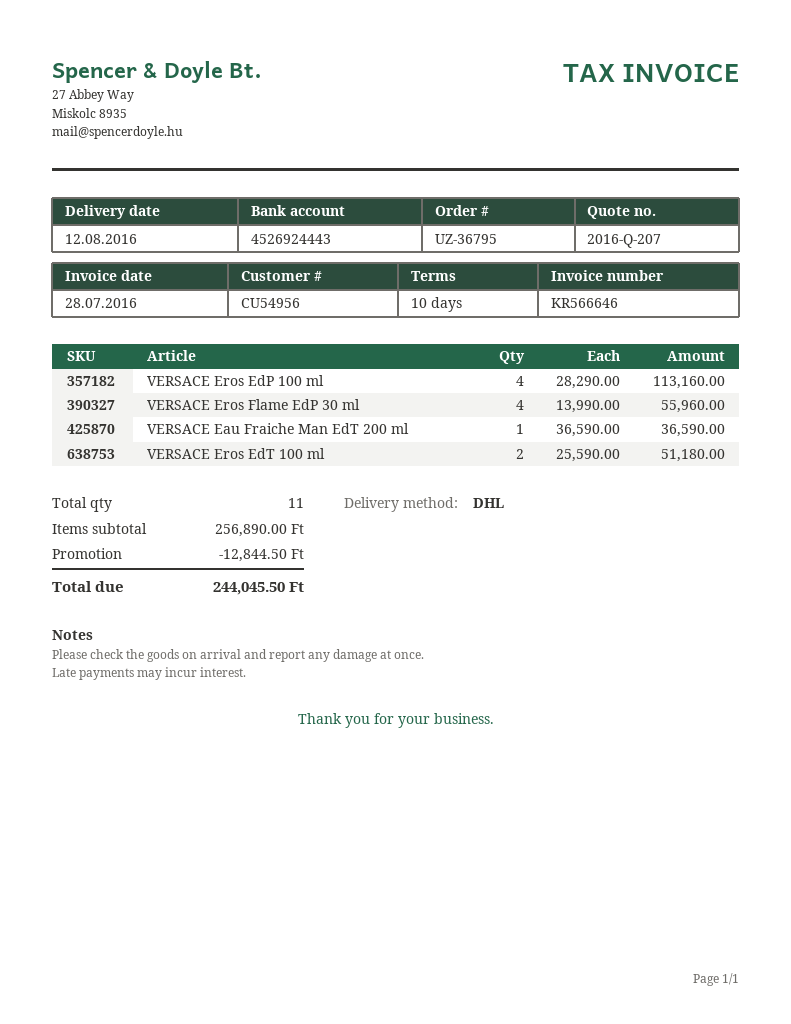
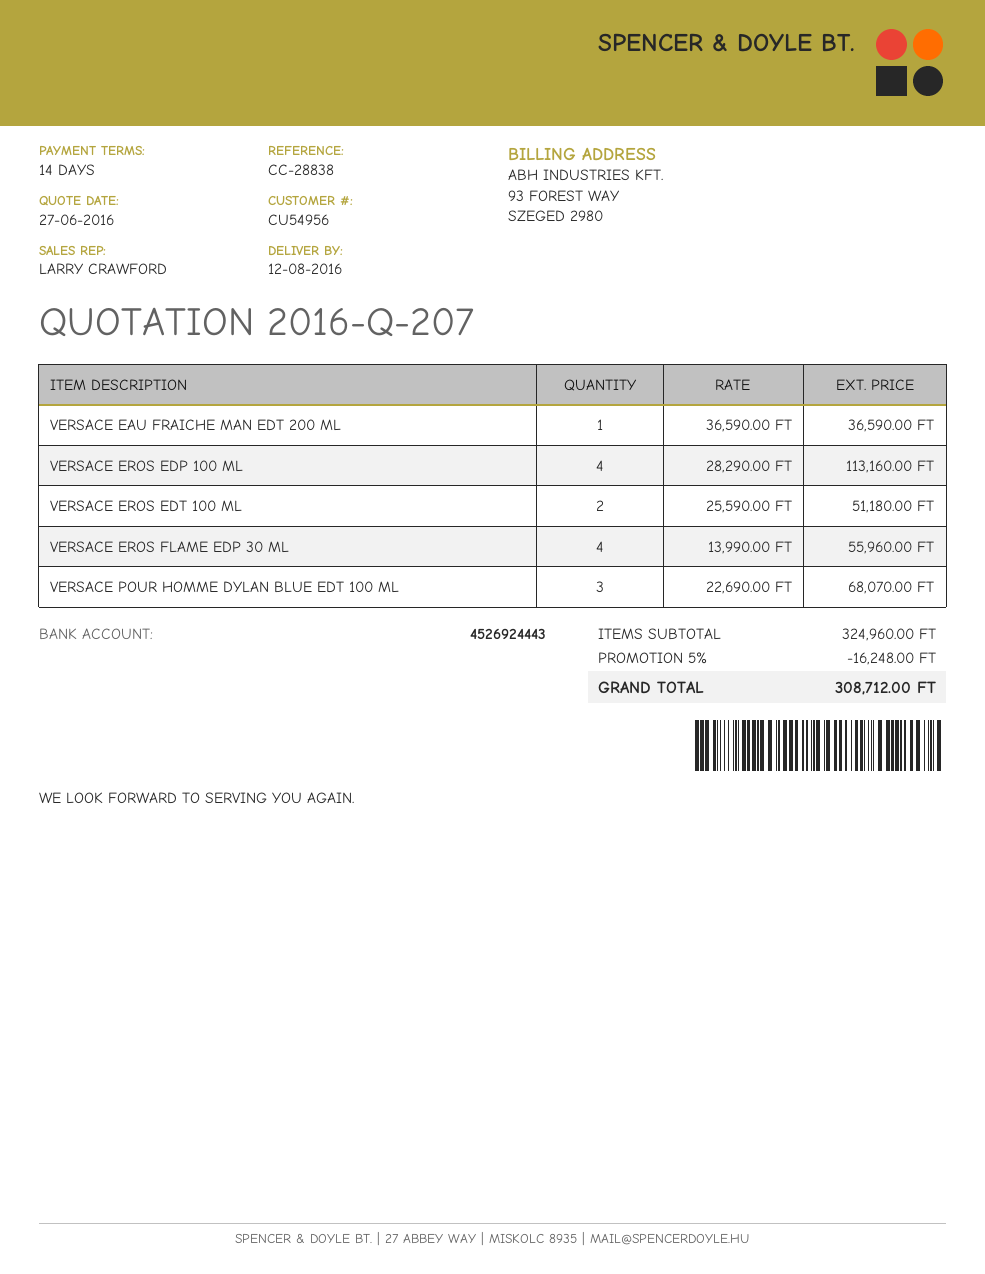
payment terms: 10 days -> 14 days
VERSACE POUR HOMME DYLAN BLUE EDT 100 ML: none -> 3 x 22690.00 = 68070.00
subtotal: 256890.00 -> 324960.00
discount: 12844.50 -> 16248.00
total: 244045.50 -> 308712.00

